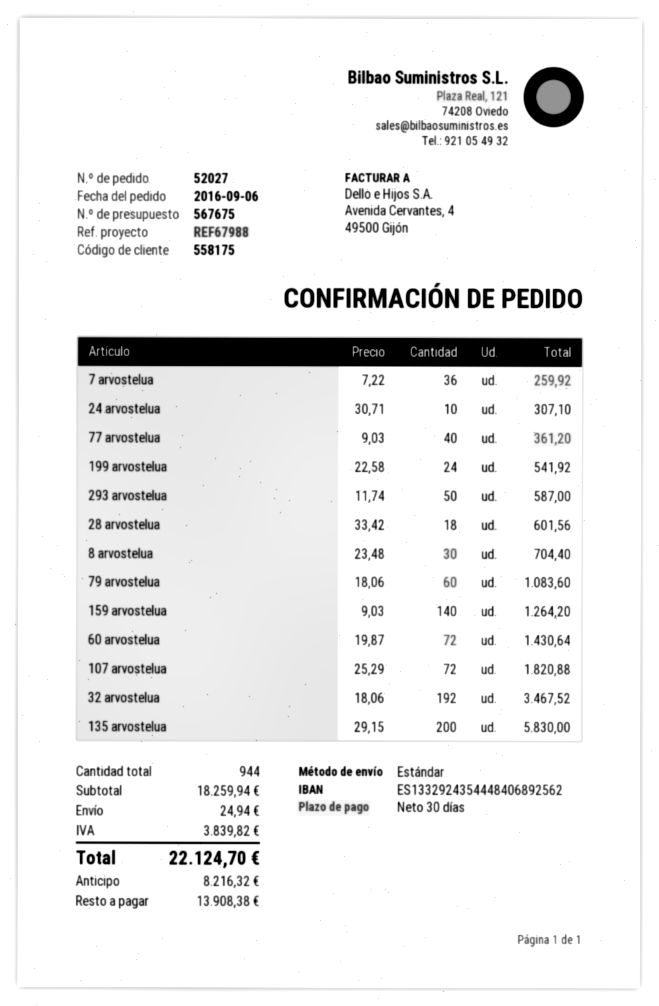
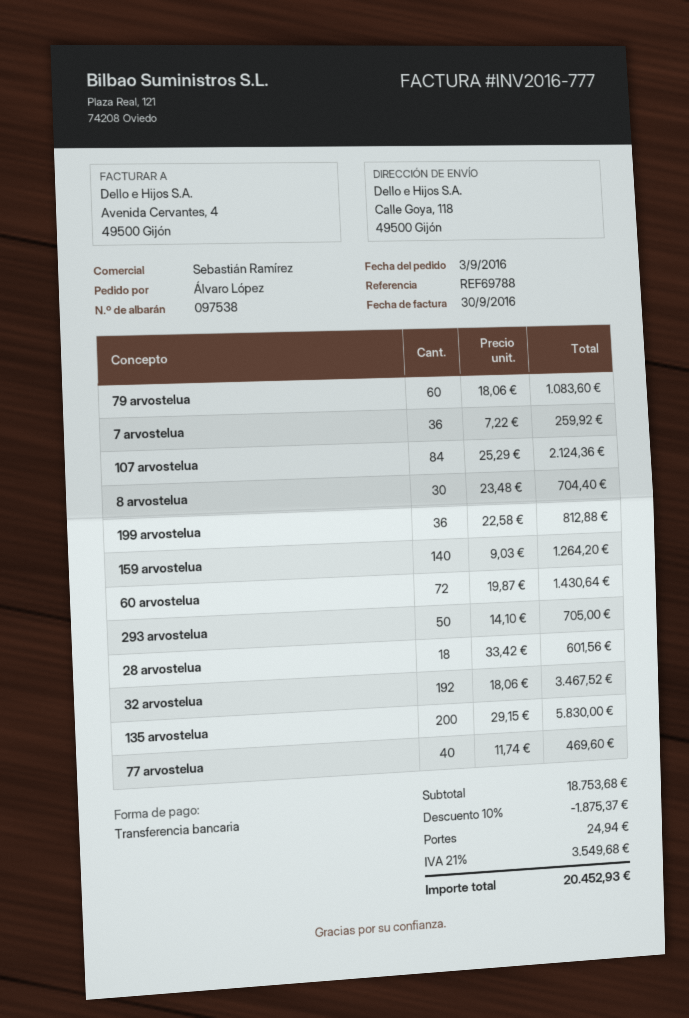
order date: 2016-09-06 -> 2016-09-03
reference: REF67988 -> REF69788
24 arvostelua: 10 x 30.71 = 307.10 -> none
77 arvostelua: 40 x 9.03 = 361.20 -> 40 x 11.74 = 469.60
199 arvostelua: 24 x 22.58 = 541.92 -> 36 x 22.58 = 812.88
293 arvostelua: 50 x 11.74 = 587.00 -> 50 x 14.10 = 705.00
107 arvostelua: 72 x 25.29 = 1820.88 -> 84 x 25.29 = 2124.36
subtotal: 18259.94 -> 18753.68
discount: none -> 10% = 1875.37
tax: 3839.82 -> 3549.68
total: 22124.70 -> 20452.93

